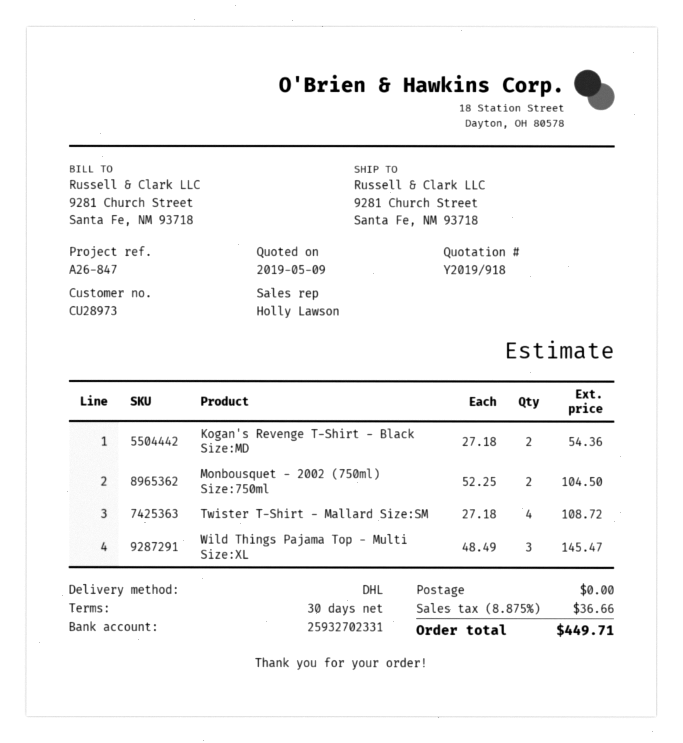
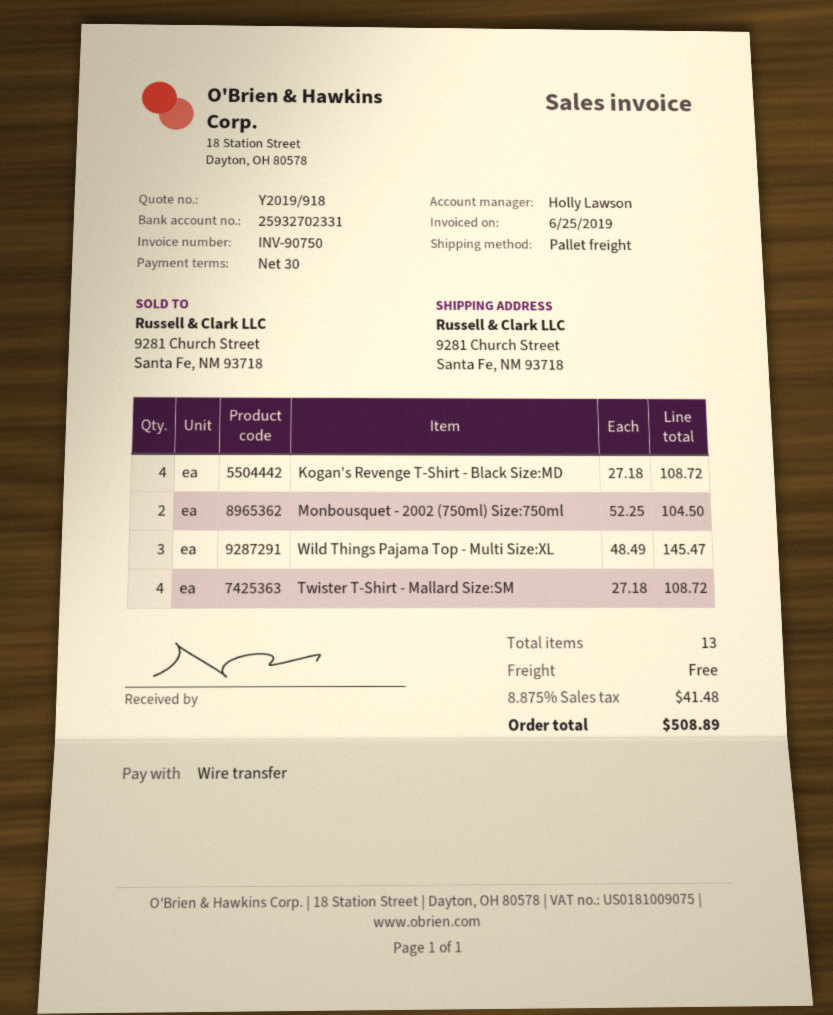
shipping method: DHL -> pallet freight
Kogan's Revenge T-Shirt - Black Size:MD: 2 x 27.18 = 54.36 -> 4 x 27.18 = 108.72
tax: 8.875% = 36.66 -> 8.875% = 41.48
total: 449.71 -> 508.89

